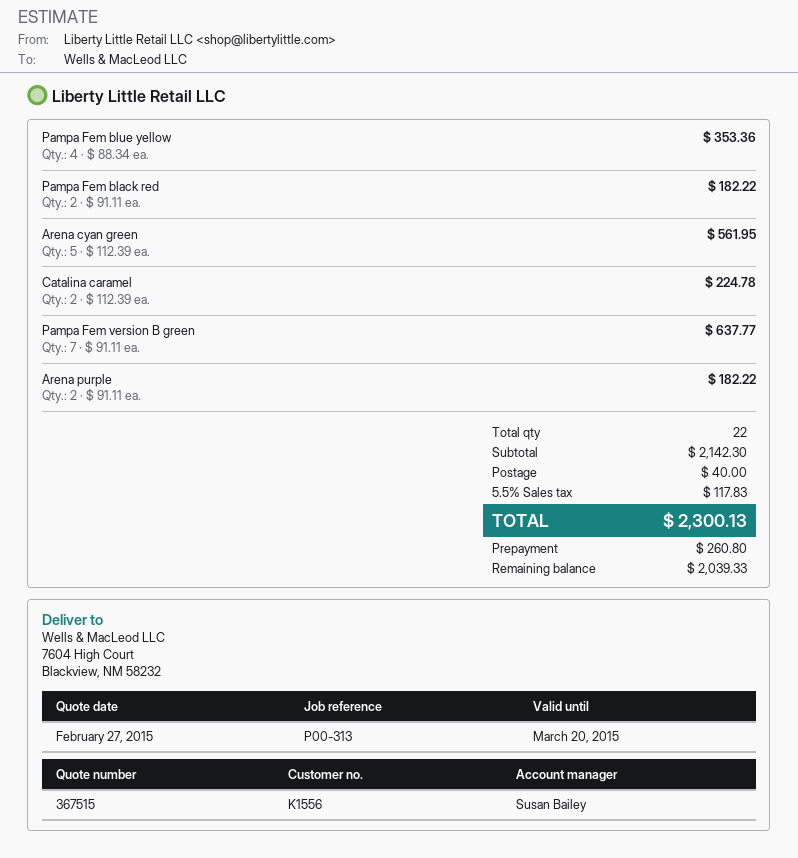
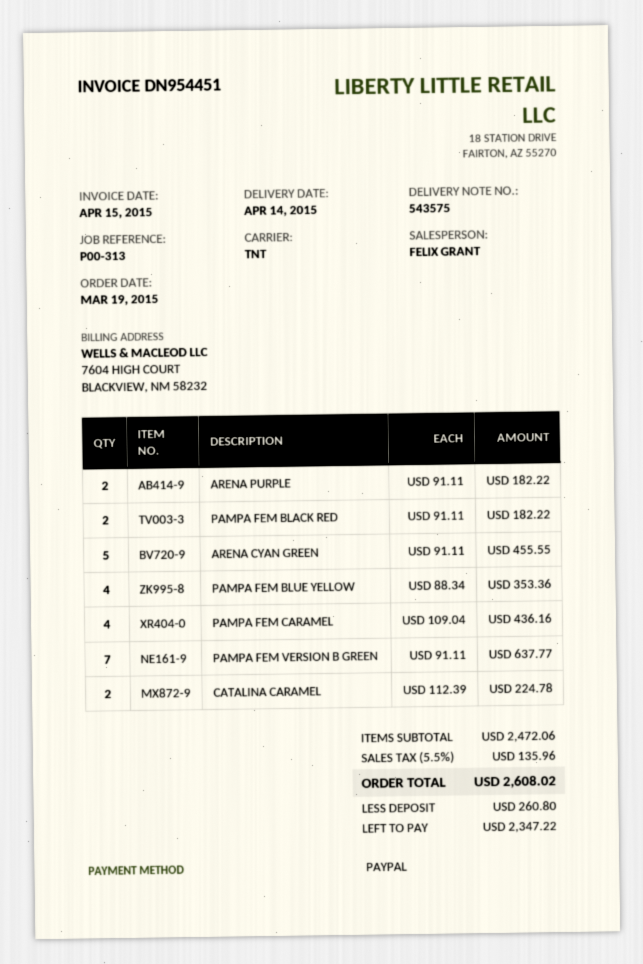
sales rep: Susan Bailey -> FELIX GRANT
Arena cyan green: 5 x 112.39 = 561.95 -> 5 x 91.11 = 455.55
PAMPA FEM CARAMEL: none -> 4 x 109.04 = 436.16
subtotal: 2142.30 -> 2472.06
shipping: 40.00 -> none
tax: 5.5% = 117.83 -> 5.5% = 135.96
total: 2300.13 -> 2608.02
balance: 2039.33 -> 2347.22

